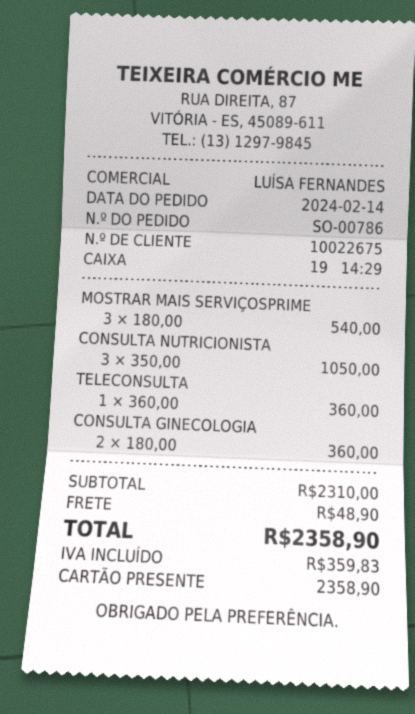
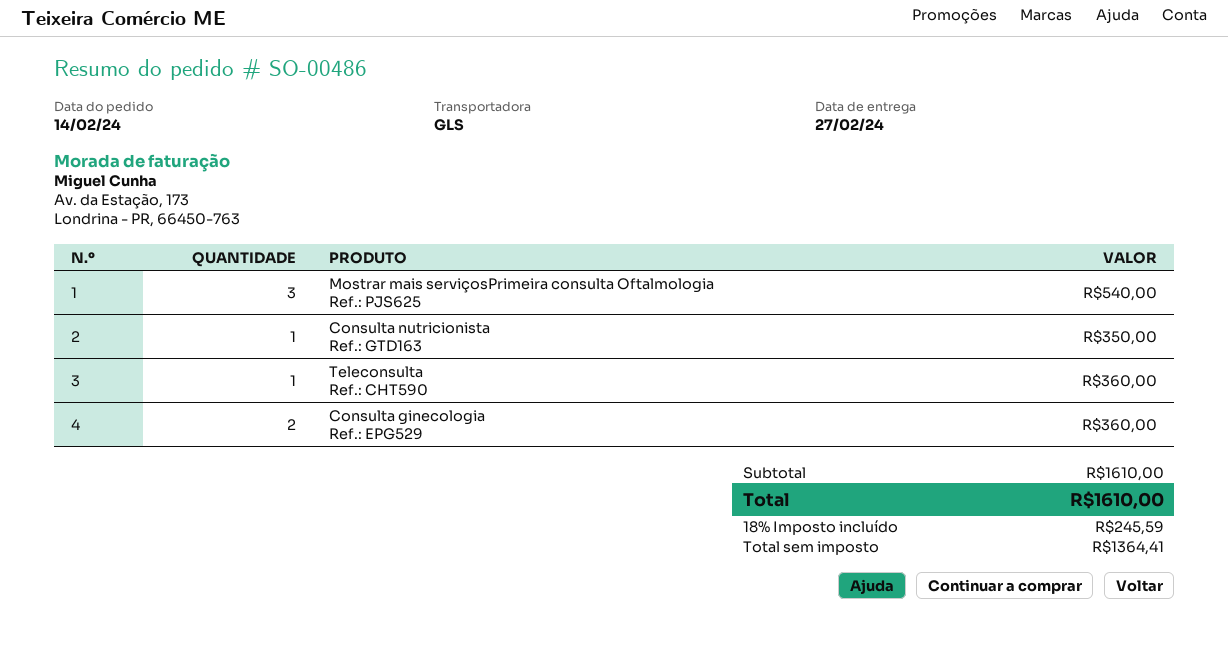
order number: SO-00786 -> SO-00486
CONSULTA NUTRICIONISTA: 3 for 1050.00 -> 1 for 350.00
subtotal: 2310.00 -> 1610.00
shipping: 48.90 -> none
tax: 359.83 -> 245.59
total: 2358.90 -> 1610.00

